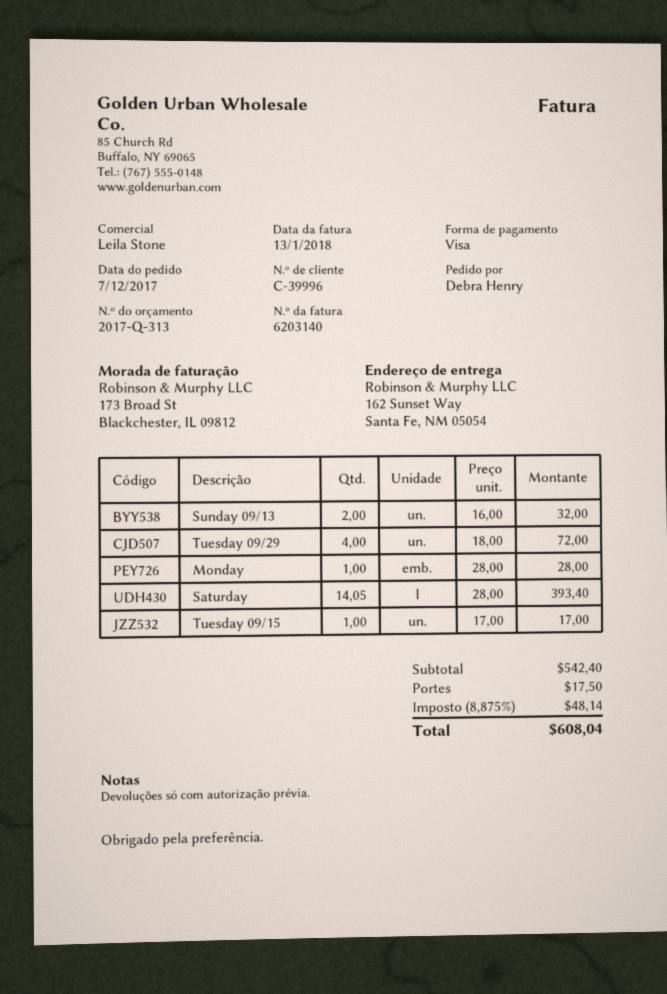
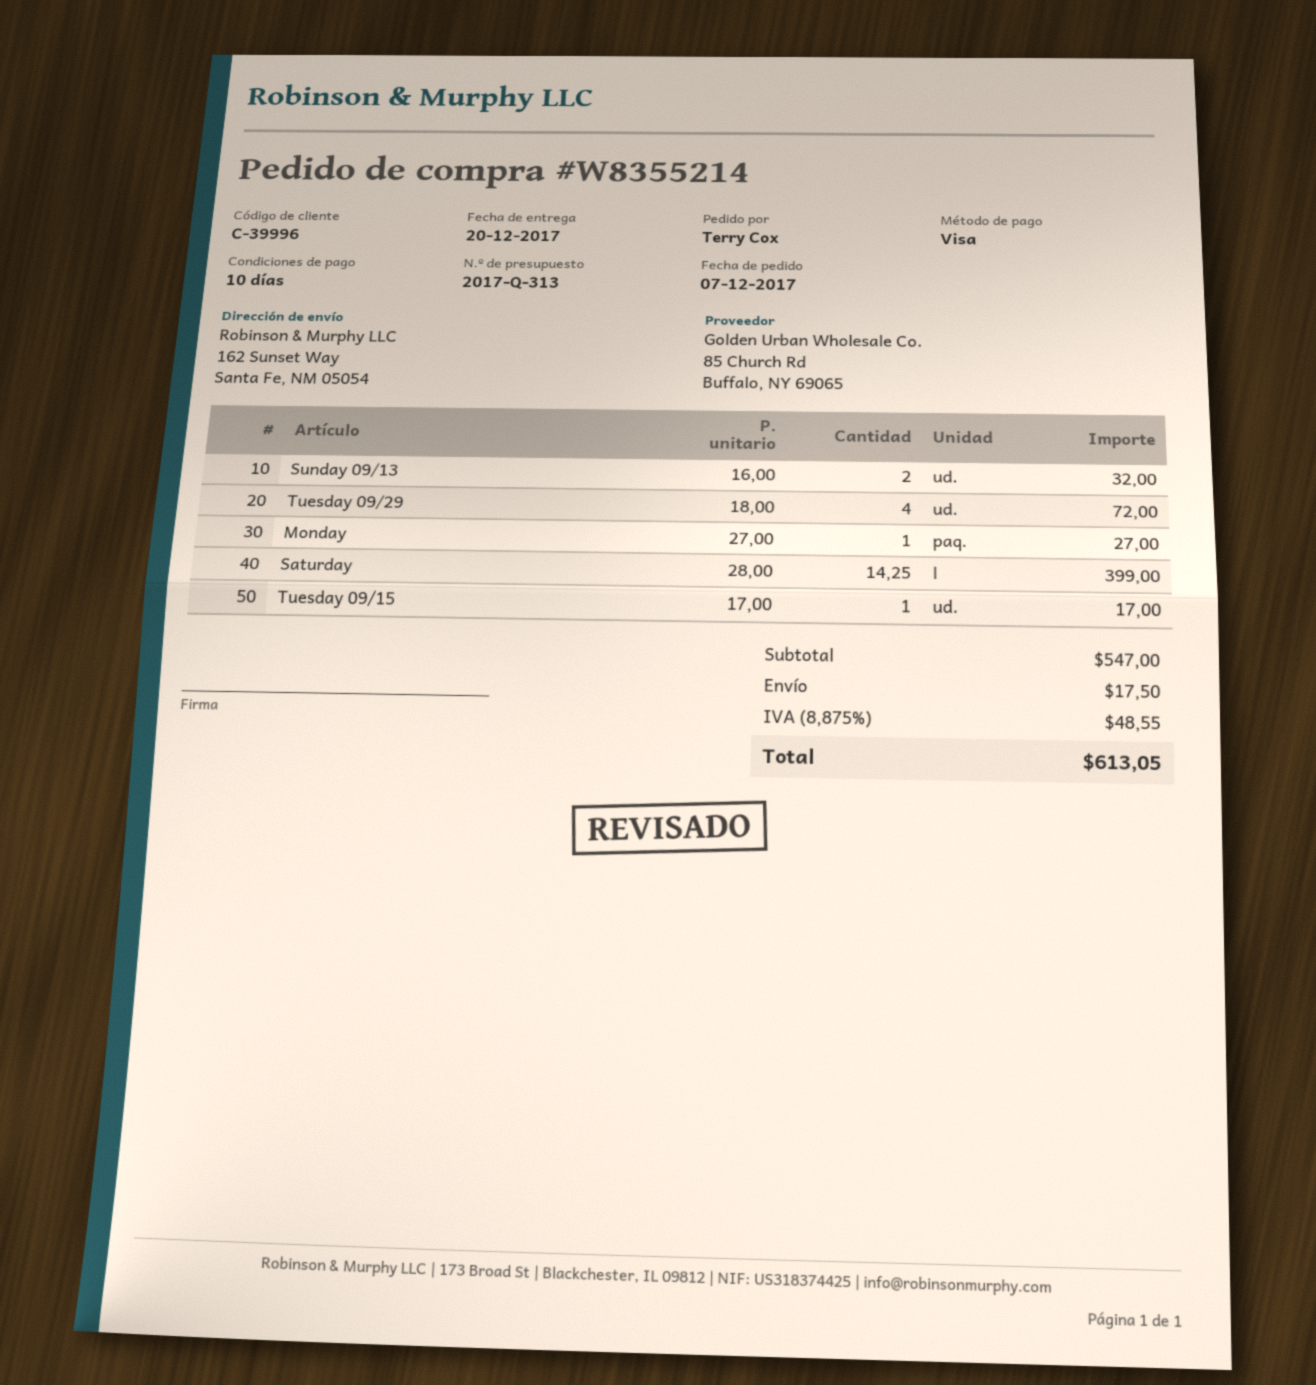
ordered by: Debra Henry -> Terry Cox
Monday: 1 x 28.00 = 28.00 -> 1 x 27.00 = 27.00
Saturday: 14.05 x 28.00 = 393.40 -> 14.25 x 28.00 = 399.00
subtotal: 542.40 -> 547.00
tax: 8.875% = 48.14 -> 8.875% = 48.55
total: 608.04 -> 613.05

